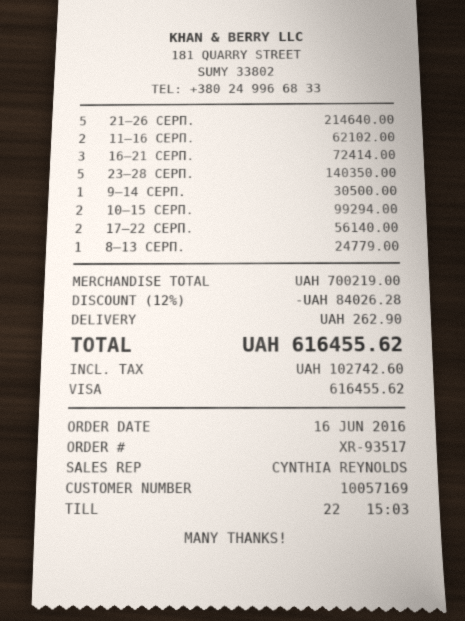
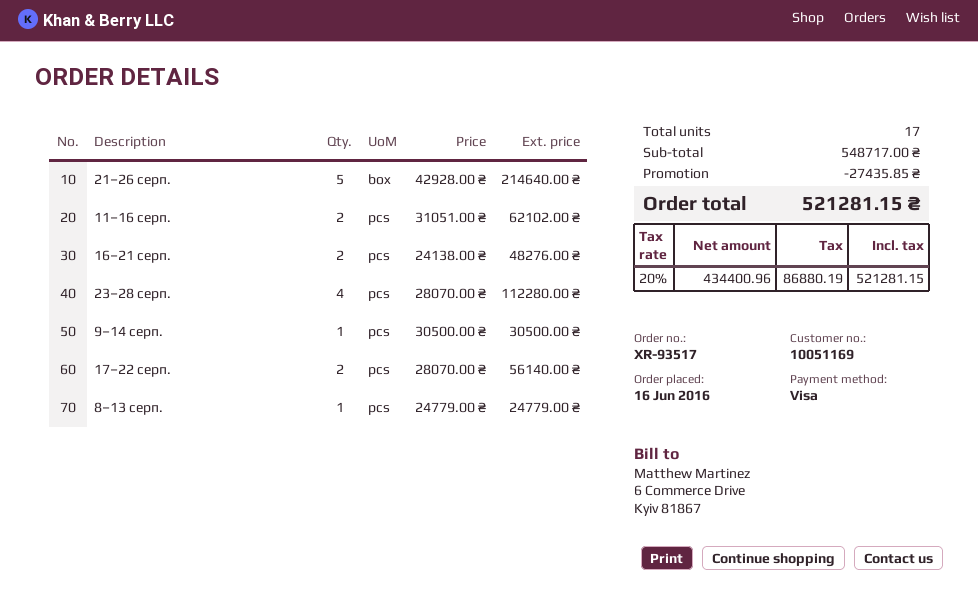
customer number: 10057169 -> 10051169
16–21 СЕРП.: 3 for 72414.00 -> 2 for 48276.00
23–28 СЕРП.: 5 for 140350.00 -> 4 for 112280.00
10–15 СЕРП.: 2 for 99294.00 -> none
subtotal: 700219.00 -> 548717.00
discount: 84026.28 -> 27435.85
shipping: 262.90 -> none
tax: 102742.60 -> 86880.19
total: 616455.62 -> 521281.15

